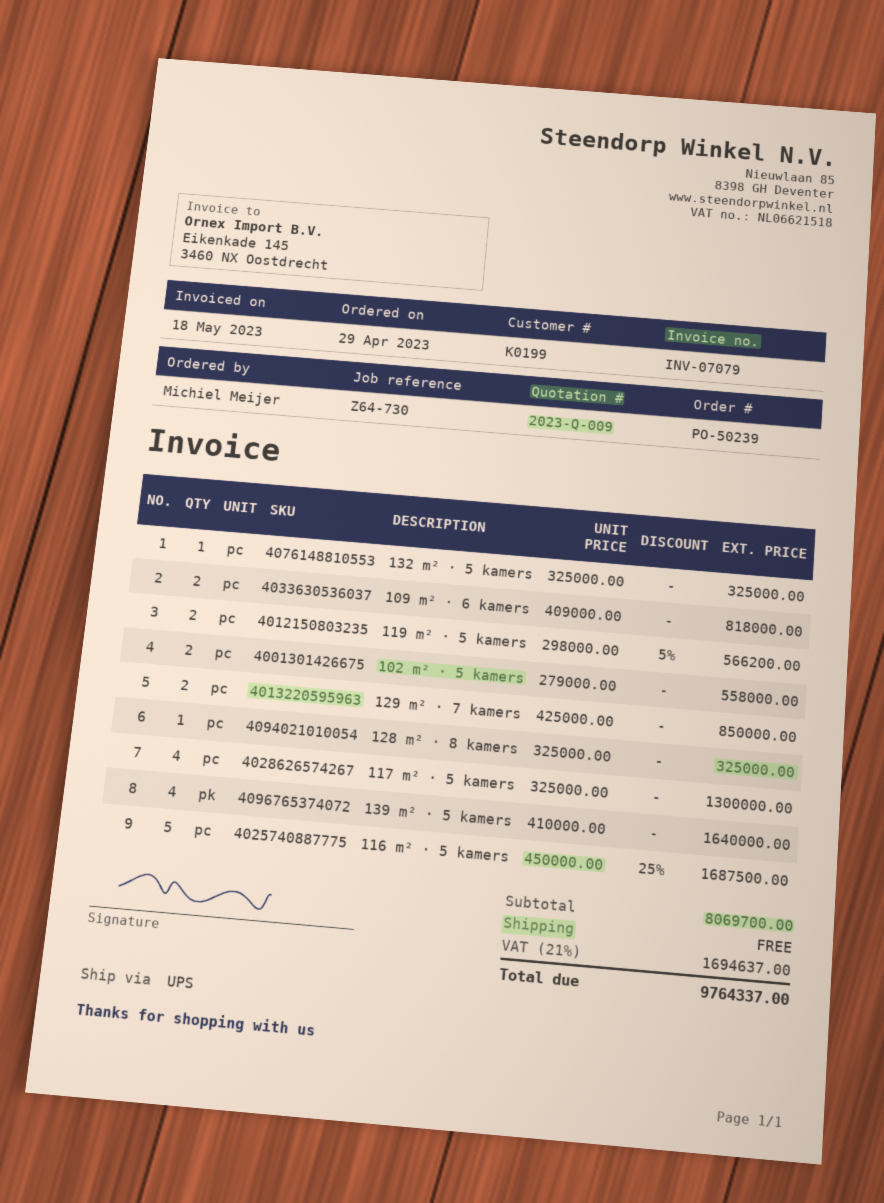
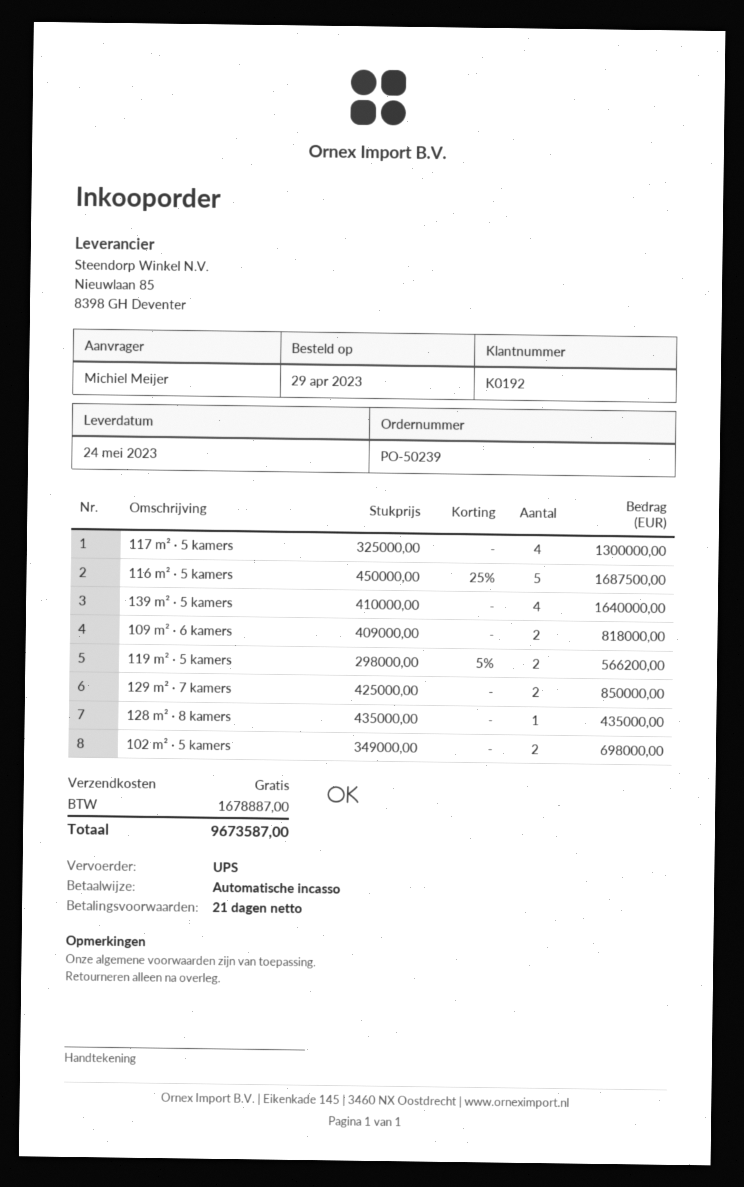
customer number: K0199 -> K0192
132 m² · 5 kamers: 1 x 325000.00 = 325000.00 -> none
102 m² · 5 kamers: 2 x 279000.00 = 558000.00 -> 2 x 349000.00 = 698000.00
128 m² · 8 kamers: 1 x 325000.00 = 325000.00 -> 1 x 435000.00 = 435000.00
tax: 1694637.00 -> 1678887.00
total: 9764337.00 -> 9673587.00

